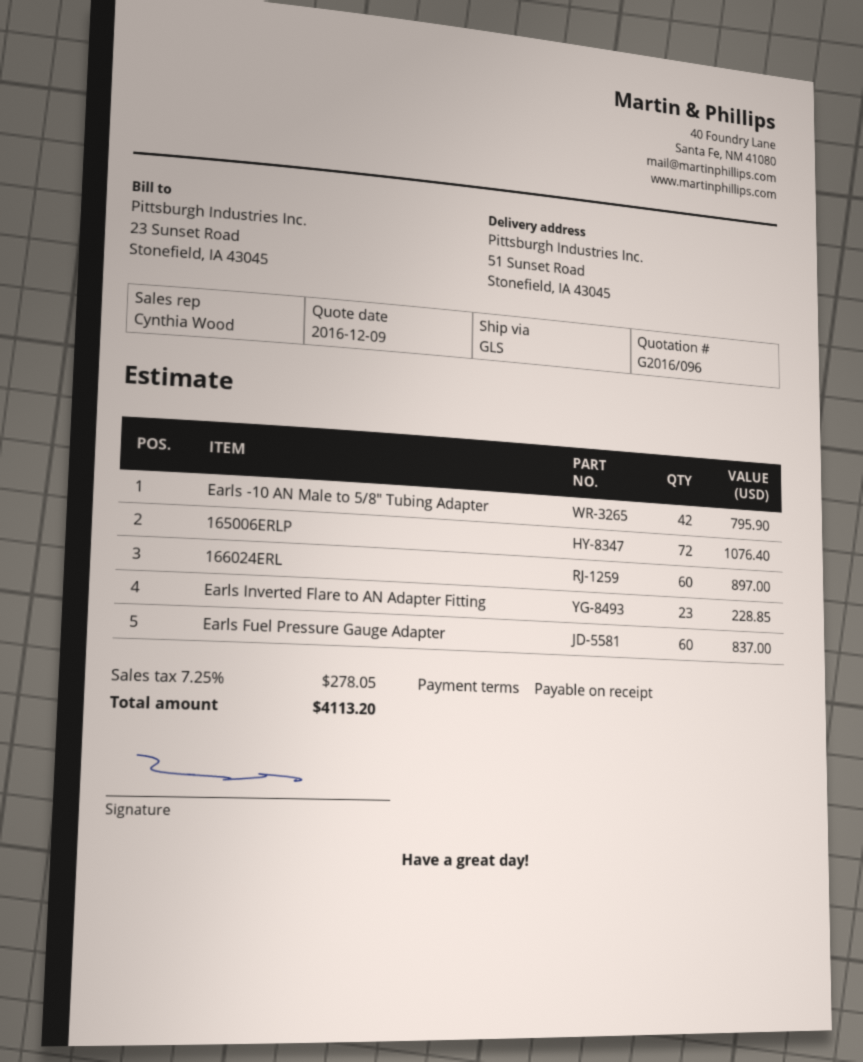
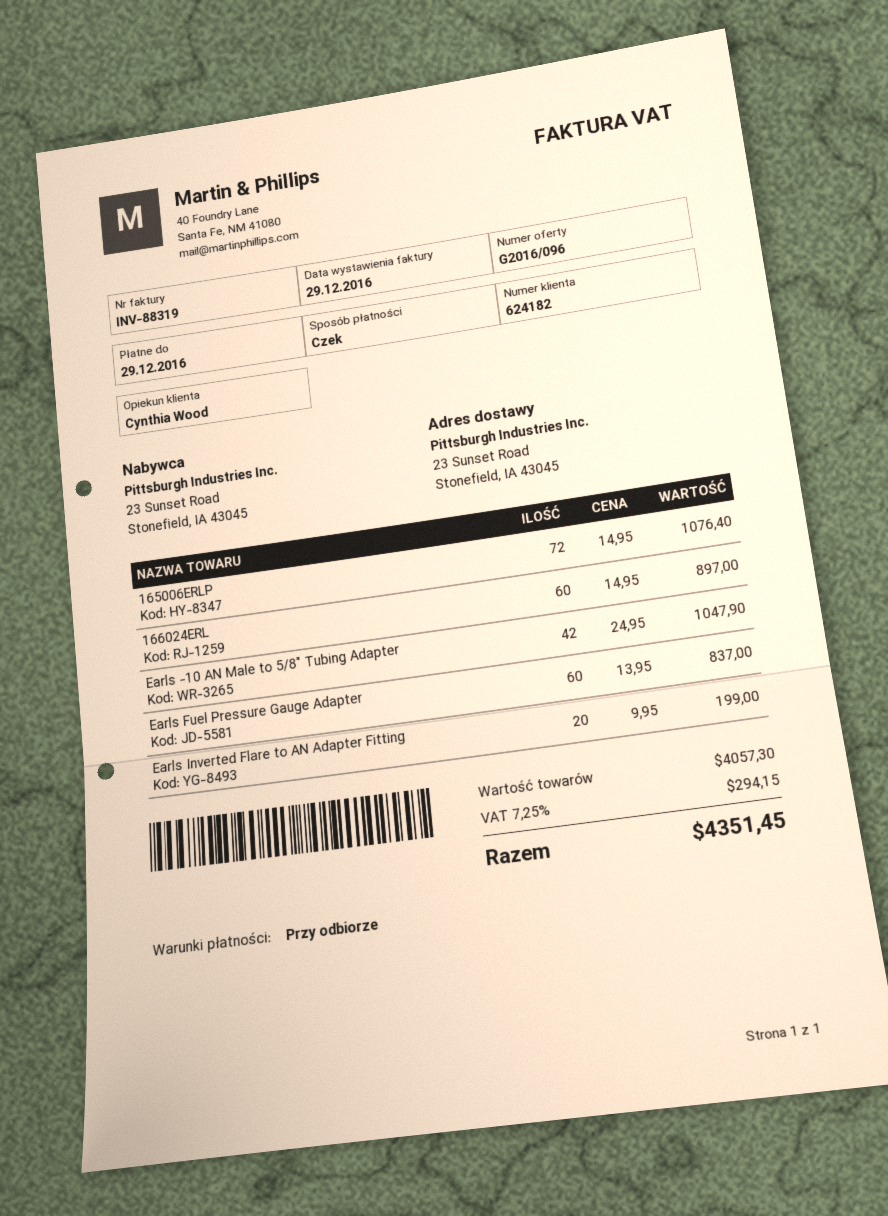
ship to: 51 Sunset Road, Stonefield, IA 43045 -> 23 Sunset Road, Stonefield, IA 43045
Earls -10 AN Male to 5/8″ Tubing Adapter: 42 for 795.90 -> 42 for 1047.90
Earls Inverted Flare to AN Adapter Fitting: 23 for 228.85 -> 20 for 199.00
tax: 7.25% = 278.05 -> 7.25% = 294.15
total: 4113.20 -> 4351.45

